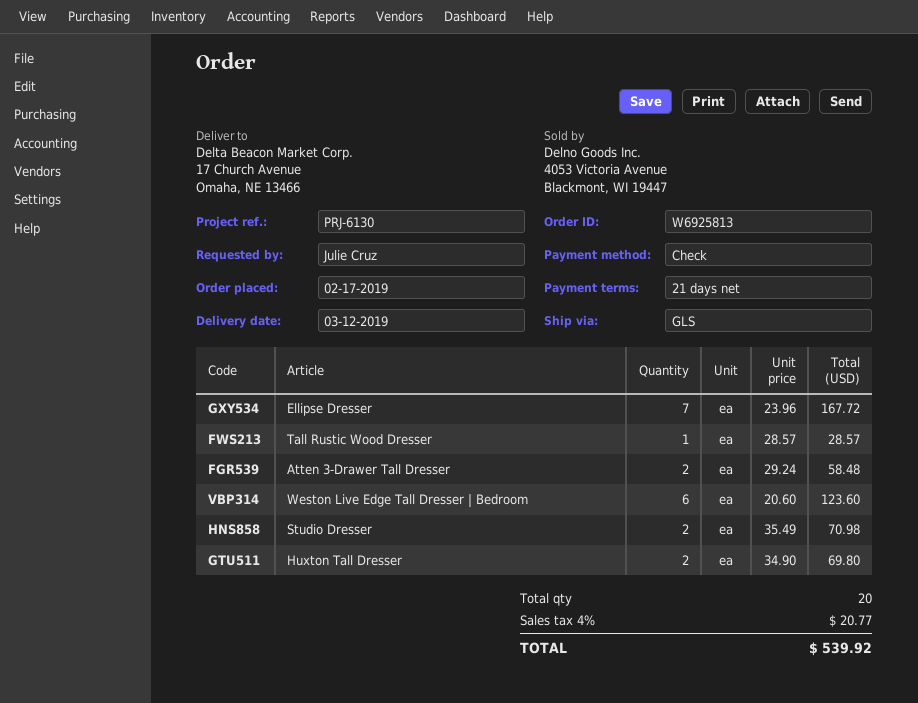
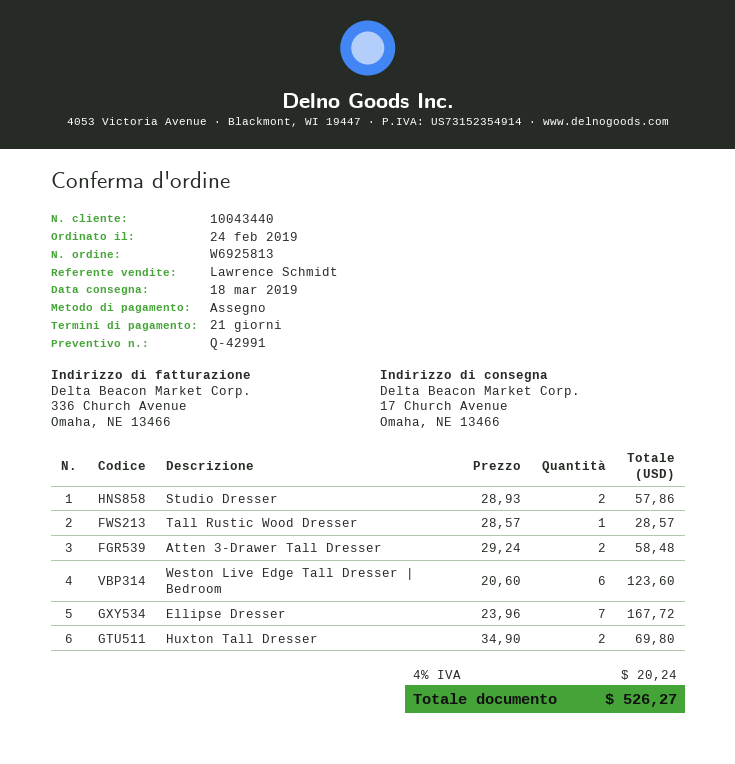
order date: 2019-02-17 -> 2019-02-24
delivery date: 2019-03-12 -> 2019-03-18
Studio Dresser: 2 x 35.49 = 70.98 -> 2 x 28.93 = 57.86
tax: 4% = 20.77 -> 4% = 20.24
total: 539.92 -> 526.27

